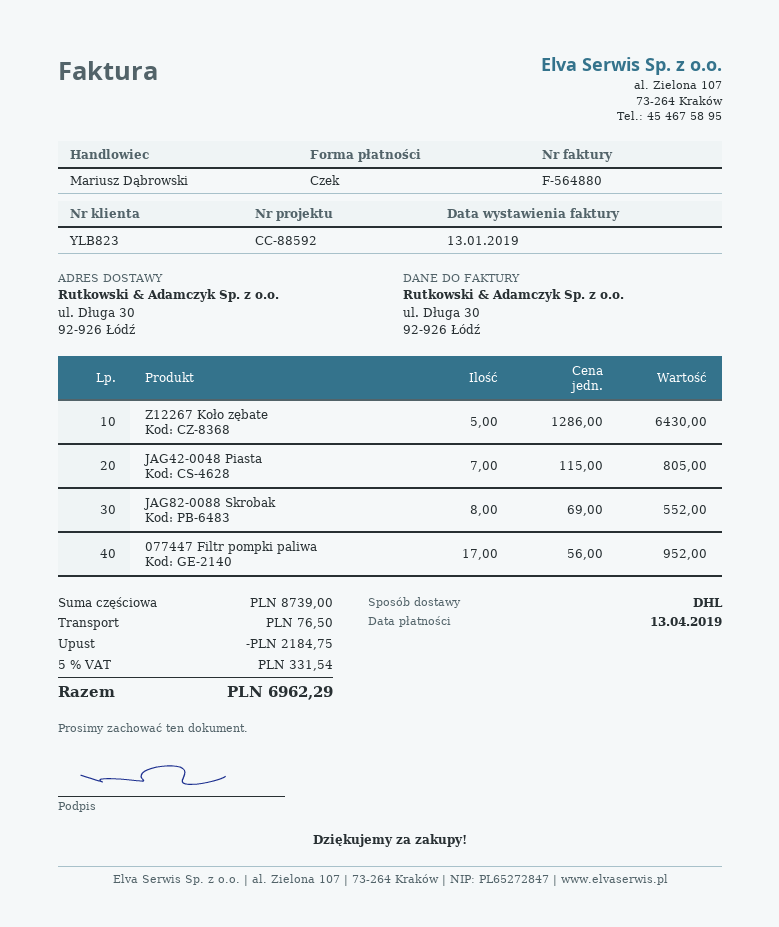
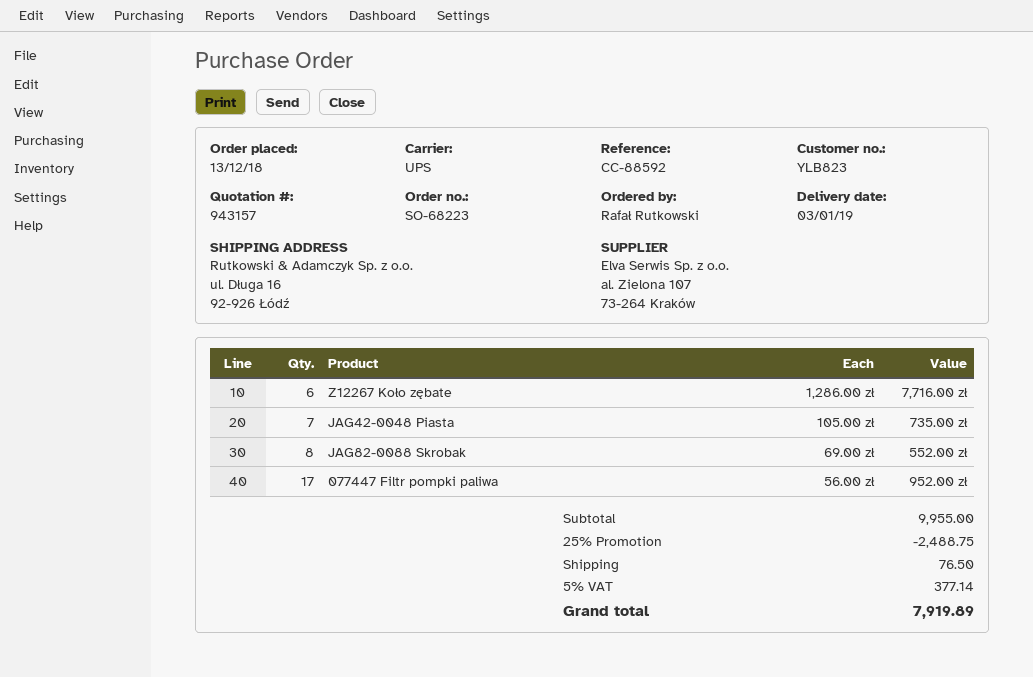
shipping method: DHL -> UPS
ship to: ul. Długa 30, 92-926 Łódź -> ul. Długa 16, 92-926 Łódź
Z12267 Koło zębate: 5 x 1286.00 = 6430.00 -> 6 x 1286.00 = 7716.00
JAG42-0048 Piasta: 7 x 115.00 = 805.00 -> 7 x 105.00 = 735.00
subtotal: 8739.00 -> 9955.00
discount: 2184.75 -> 2488.75
tax: 5% = 331.54 -> 5% = 377.14
total: 6962.29 -> 7919.89

